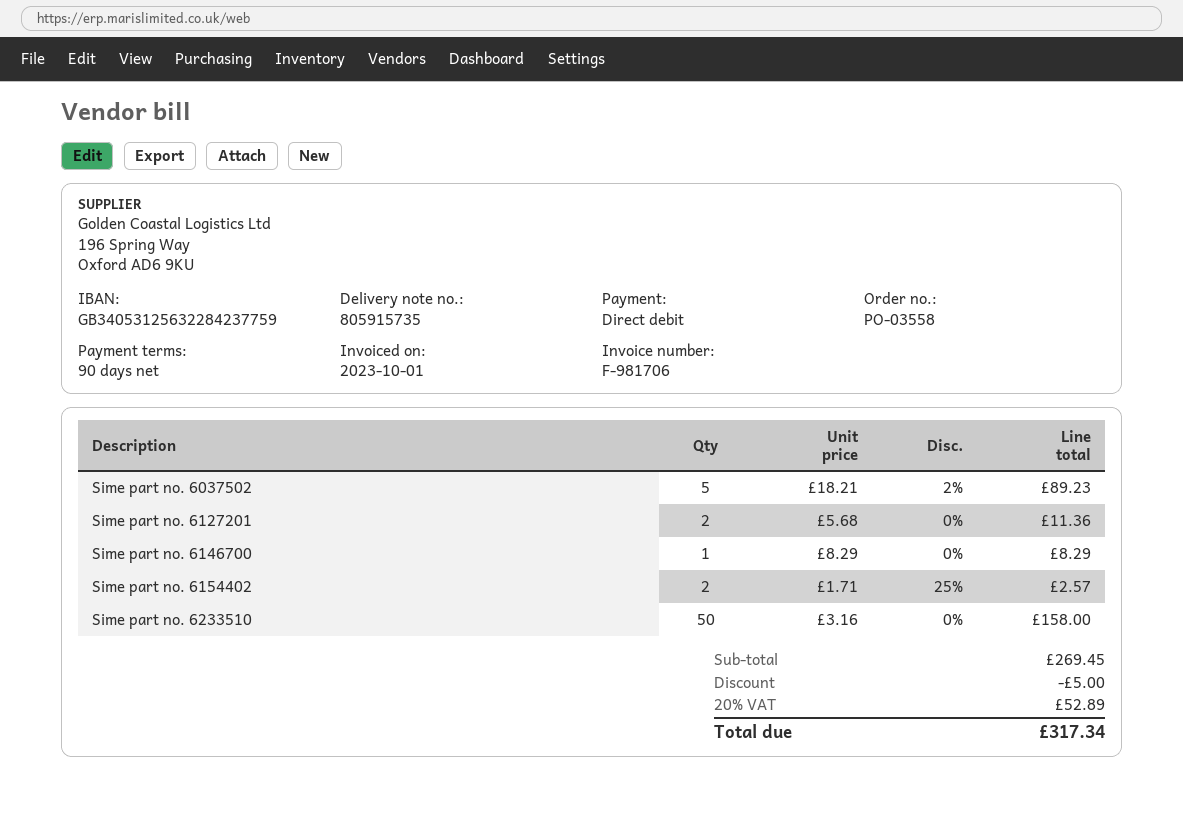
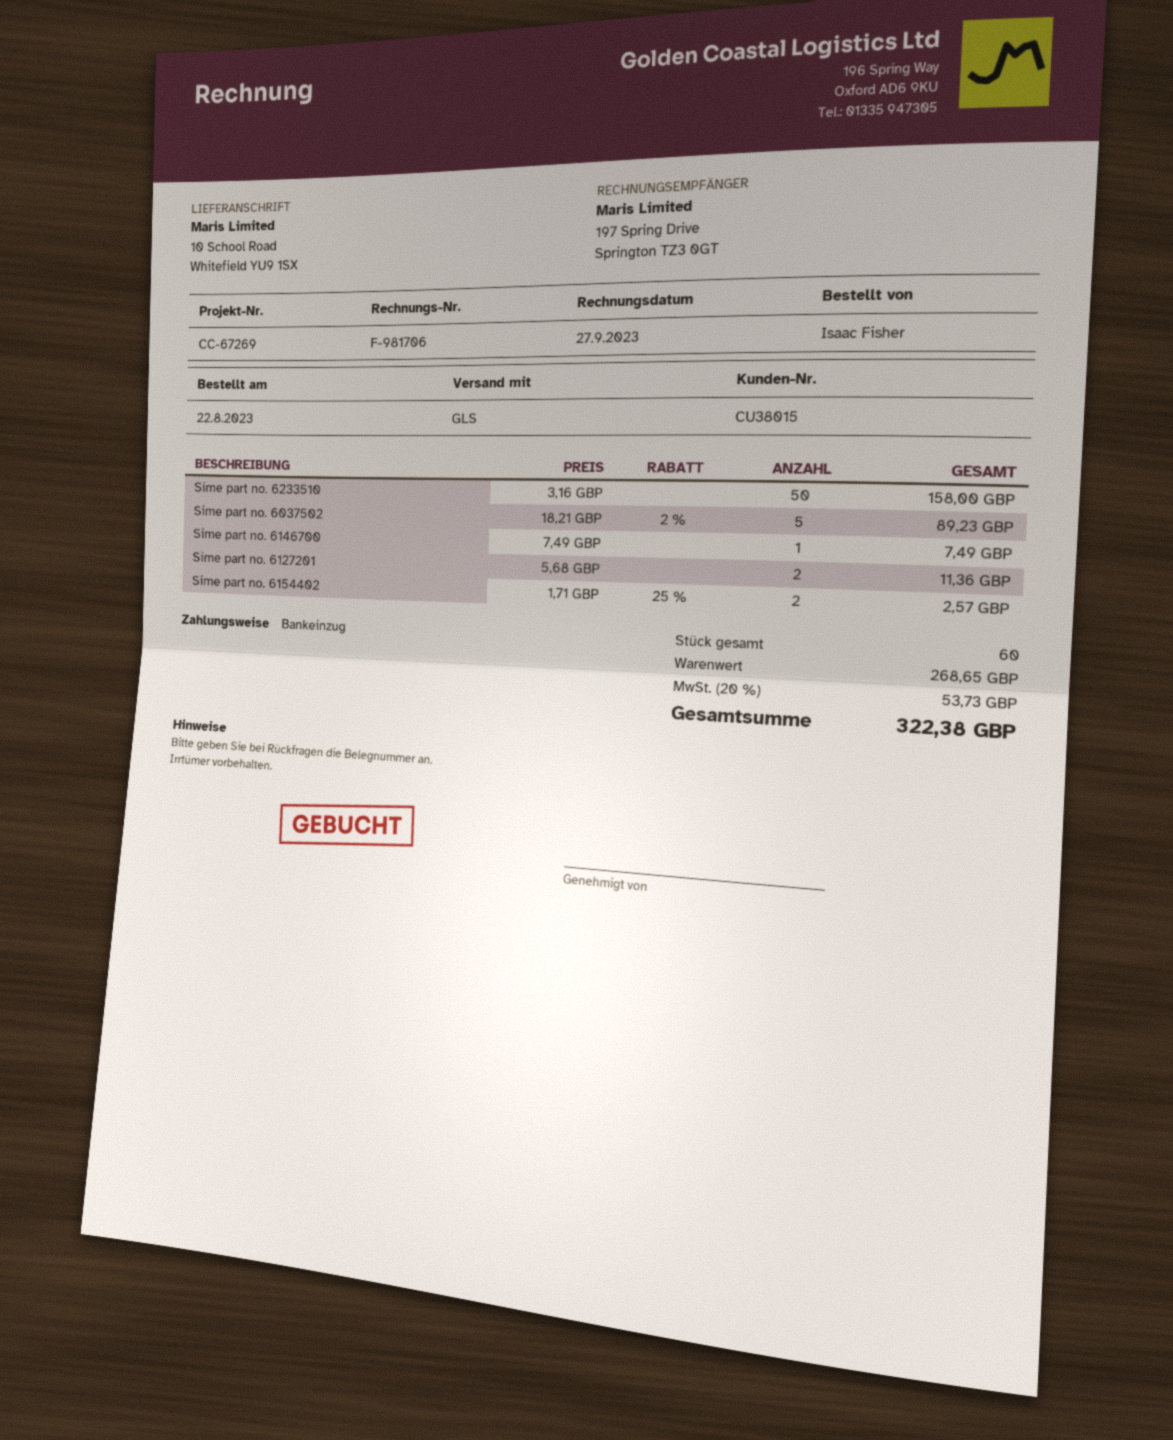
invoice date: 2023-10-01 -> 2023-09-27
Sime part no. 6146700: 1 x 8.29 = 8.29 -> 1 x 7.49 = 7.49
subtotal: 269.45 -> 268.65
discount: 5.00 -> none
tax: 20% = 52.89 -> 20% = 53.73
total: 317.34 -> 322.38

